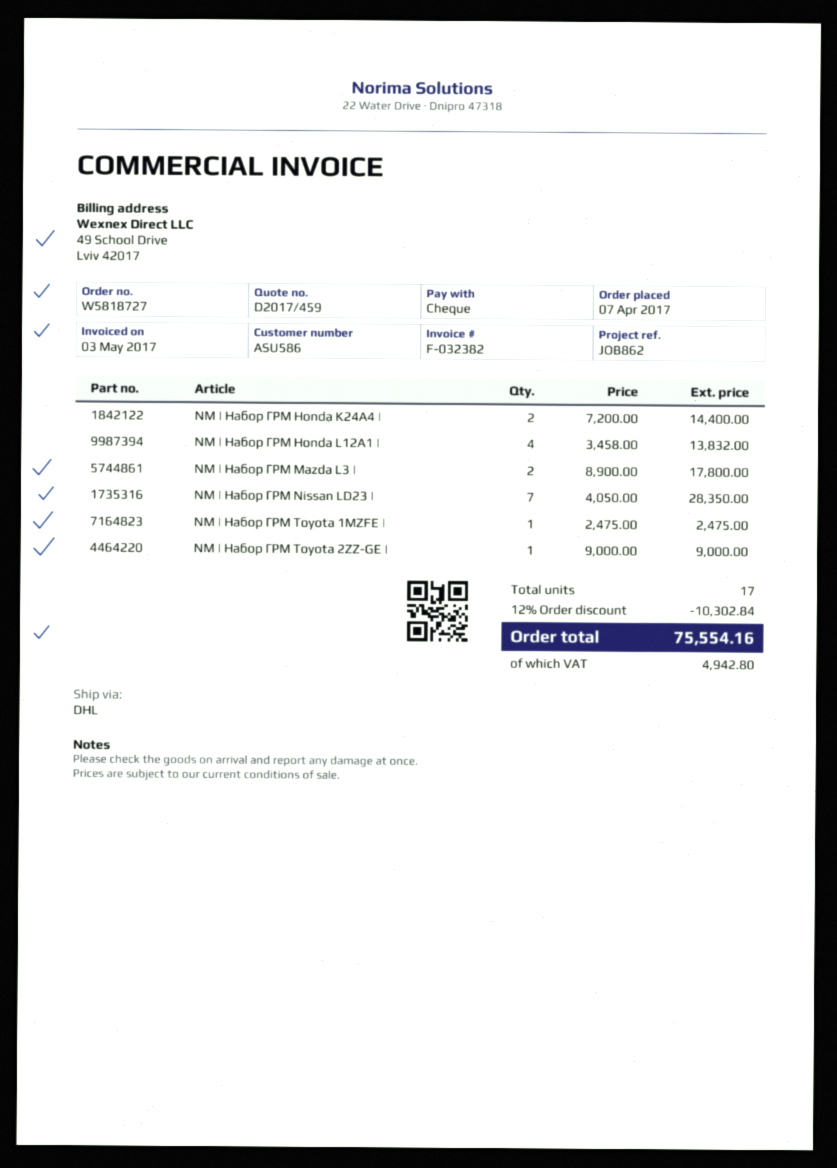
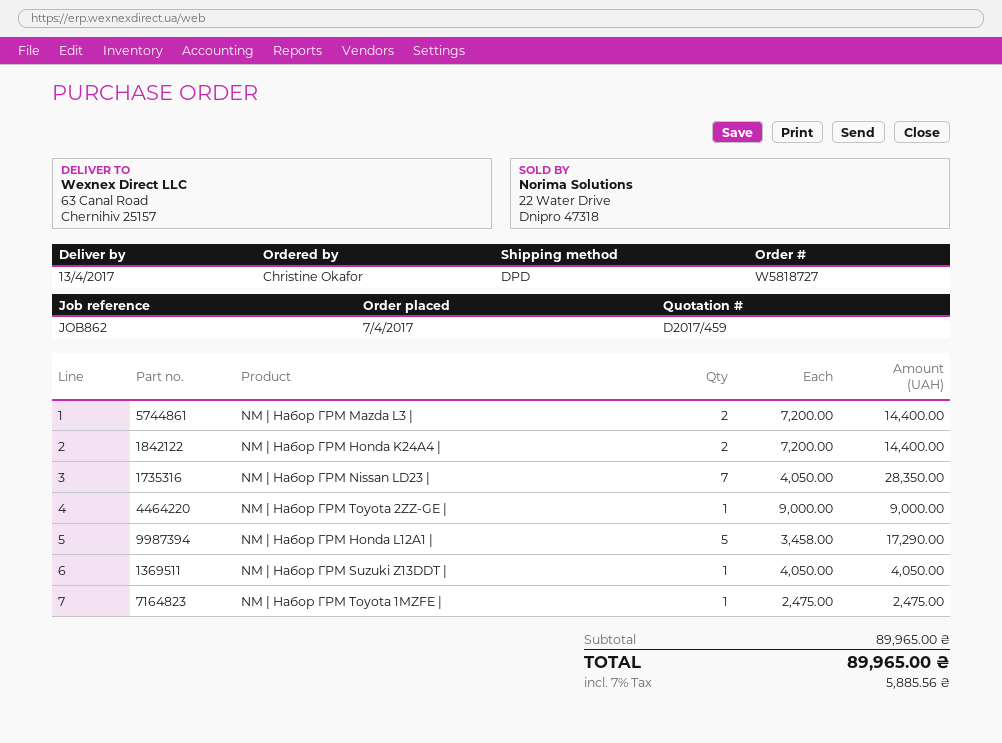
shipping method: DHL -> DPD
NM | Набор ГРМ Honda L12A1 |: 4 x 3458.00 = 13832.00 -> 5 x 3458.00 = 17290.00
NM | Набор ГРМ Mazda L3 |: 2 x 8900.00 = 17800.00 -> 2 x 7200.00 = 14400.00
NM | Набор ГРМ Suzuki Z13DDT |: none -> 1 x 4050.00 = 4050.00
discount: 12% = 10302.84 -> none
tax: 4942.80 -> 5885.56
total: 75554.16 -> 89965.00

